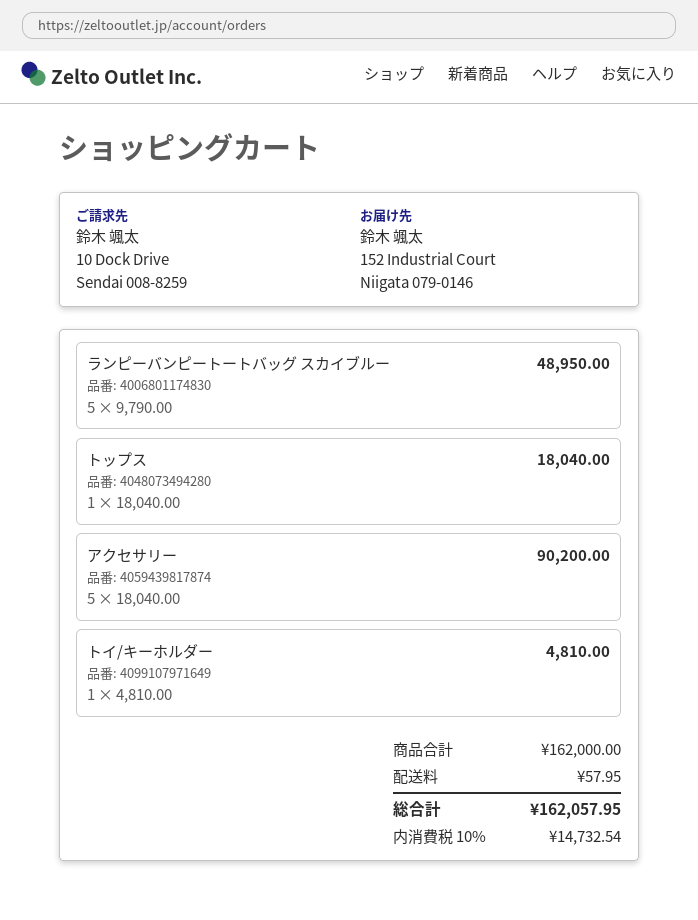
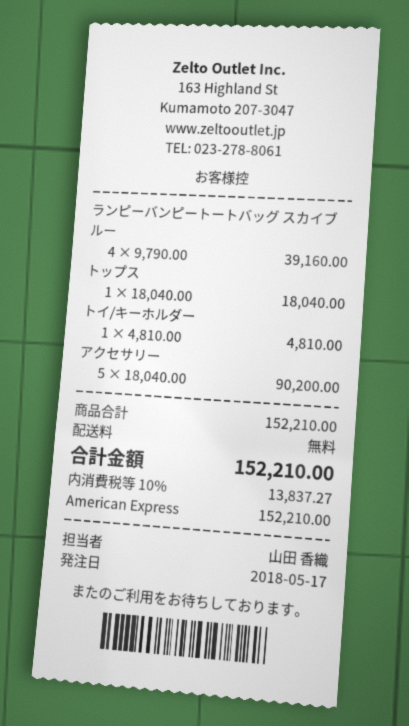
ランピーバンピートートバッグ スカイブルー: 5 x 9790.00 = 48950.00 -> 4 x 9790.00 = 39160.00
subtotal: 162000.00 -> 152210.00
shipping: 57.95 -> 0.00
tax: 10% = 14732.54 -> 10% = 13837.27
total: 162057.95 -> 152210.00

